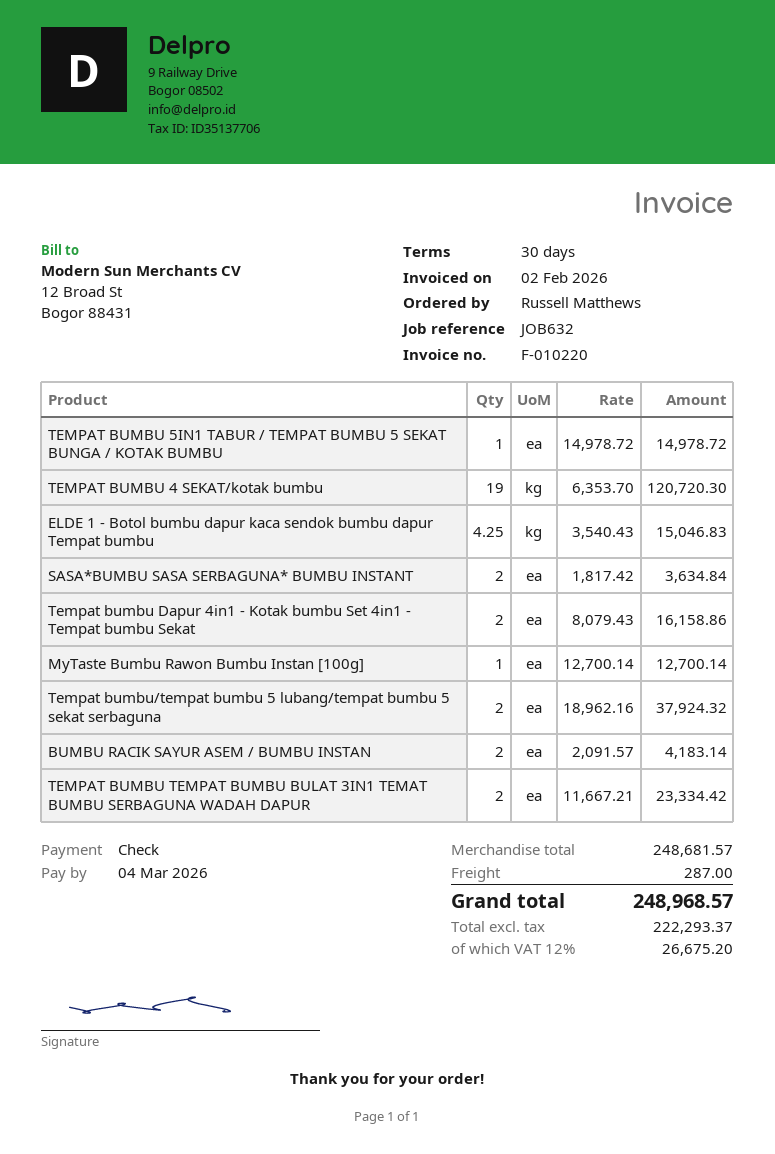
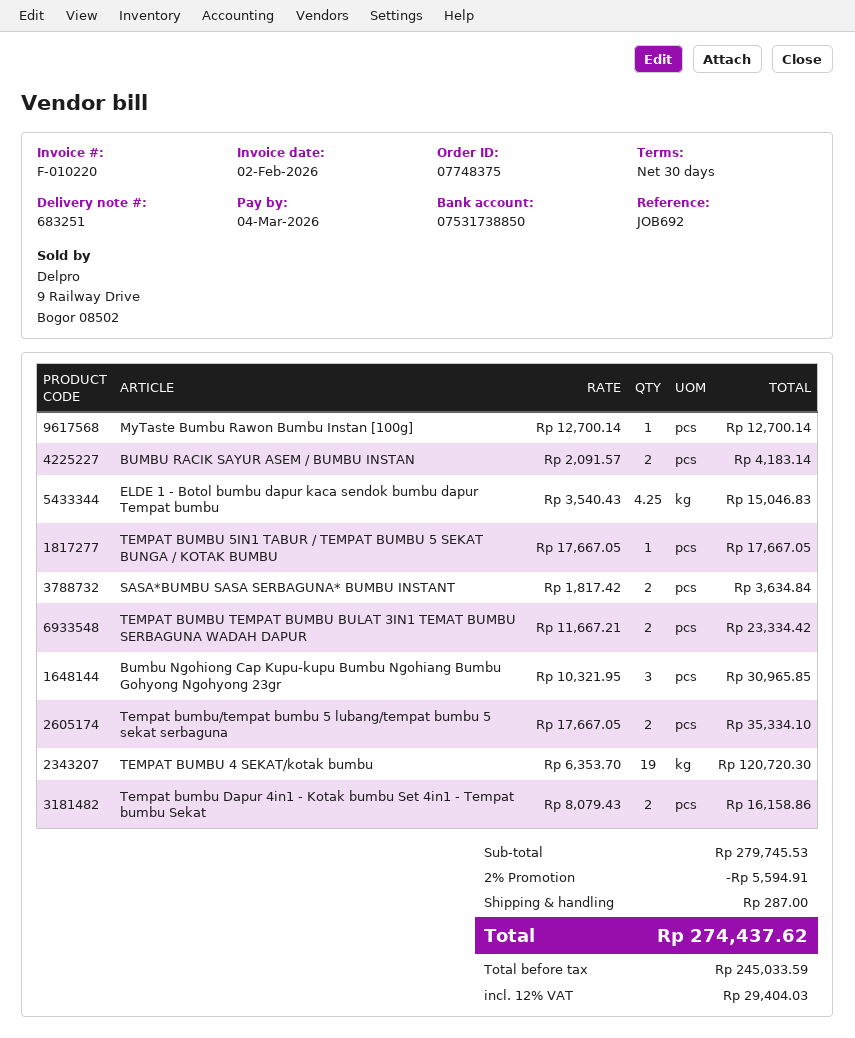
reference: JOB632 -> JOB692
TEMPAT BUMBU 5IN1 TABUR / TEMPAT BUMBU 5 SEKAT BUNGA / KOTAK BUMBU: 1 x 14978.72 = 14978.72 -> 1 x 17667.05 = 17667.05
Tempat bumbu/tempat bumbu 5 lubang/tempat bumbu 5 sekat serbaguna: 2 x 18962.16 = 37924.32 -> 2 x 17667.05 = 35334.10
Bumbu Ngohiong Cap Kupu-kupu Bumbu Ngohiang Bumbu Gohyong Ngohyong 23gr: none -> 3 x 10321.95 = 30965.85
subtotal: 248681.57 -> 279745.53
discount: none -> 2% = 5594.91
net: 222293.37 -> 245033.59
tax: 12% = 26675.20 -> 12% = 29404.03
total: 248968.57 -> 274437.62

